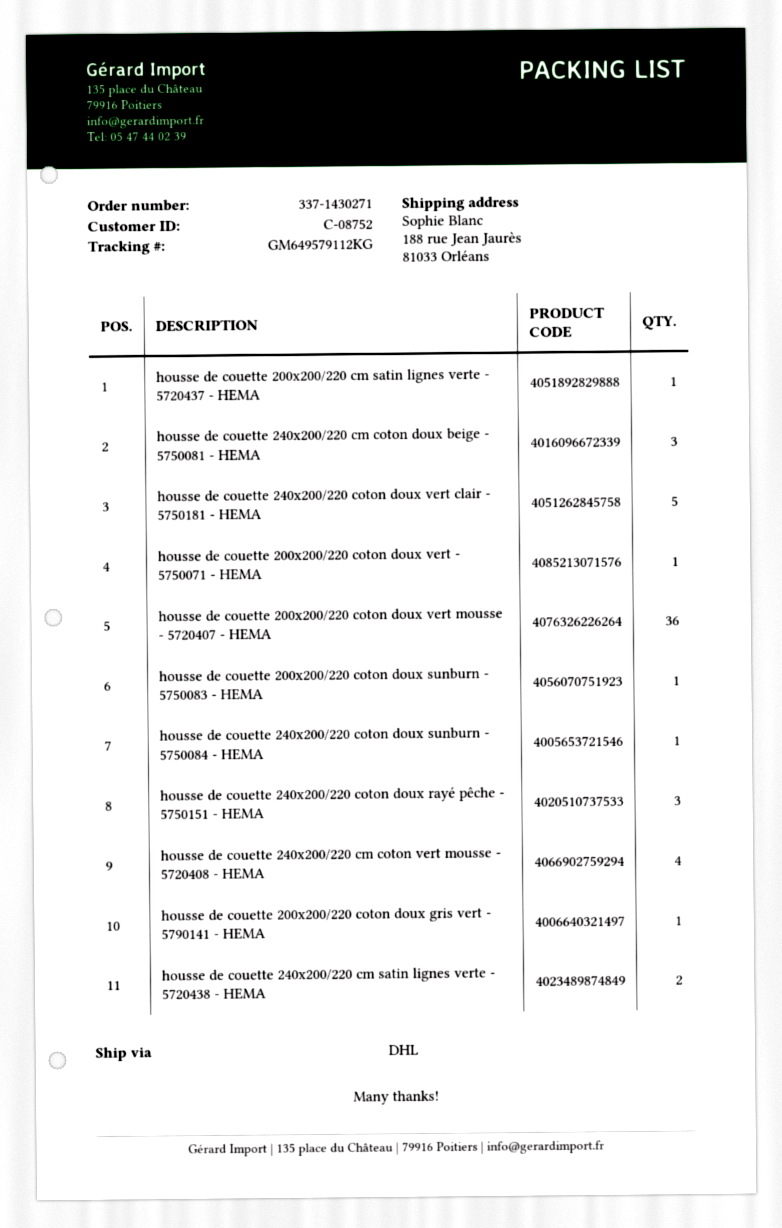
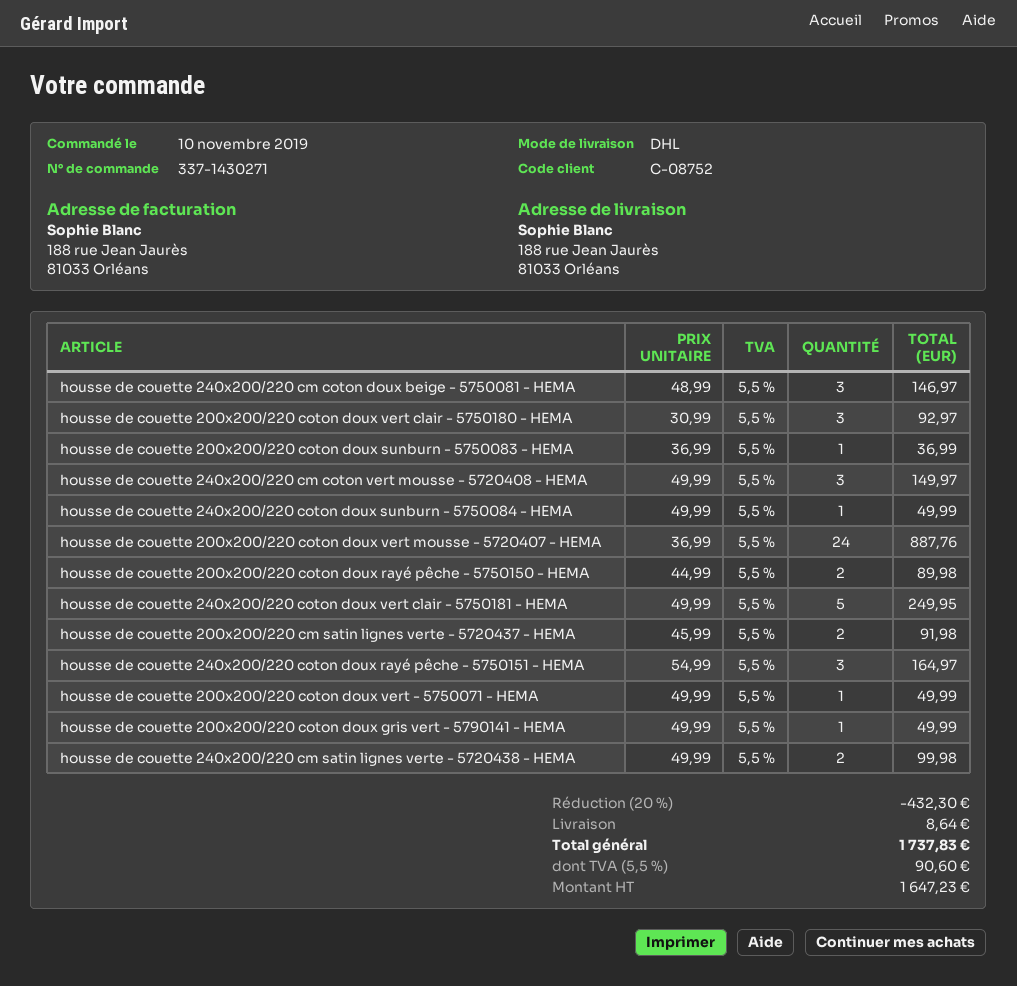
housse de couette 200x200/220 cm satin lignes verte - 5720437 - HEMA: 1 -> 2
housse de couette 200x200/220 coton doux vert mousse - 5720407 - HEMA: 36 -> 24
housse de couette 240x200/220 cm coton vert mousse - 5720408 - HEMA: 4 -> 3
housse de couette 200x200/220 coton doux vert clair - 5750180 - HEMA: none -> 3
housse de couette 200x200/220 coton doux rayé pêche - 5750150 - HEMA: none -> 2

